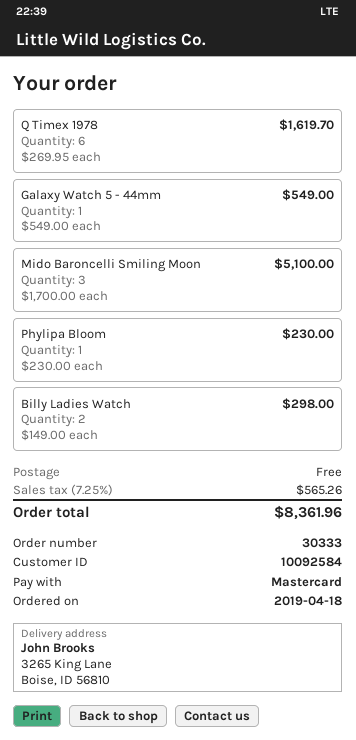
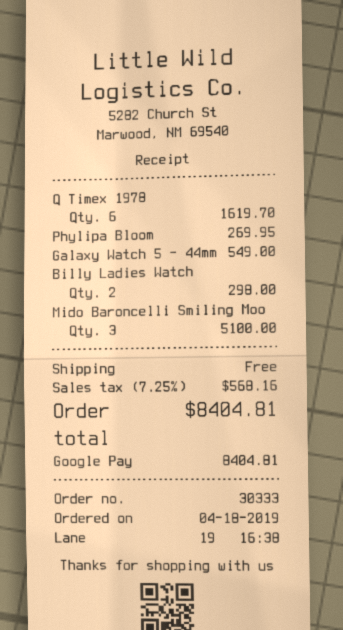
payment method: Mastercard -> Google Pay
Phylipa Bloom: 1 for 230.00 -> 1 for 269.95
tax: 7.25% = 565.26 -> 7.25% = 568.16
total: 8361.96 -> 8404.81

